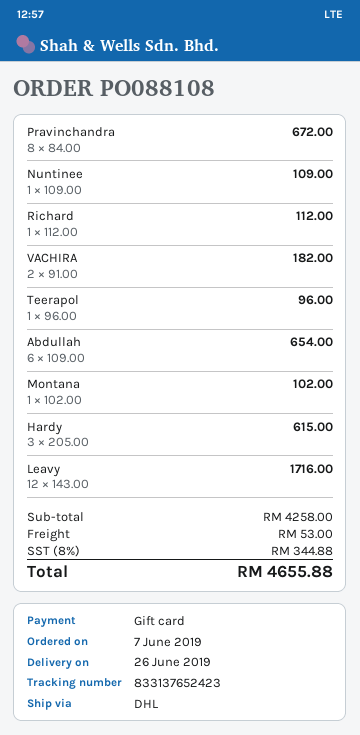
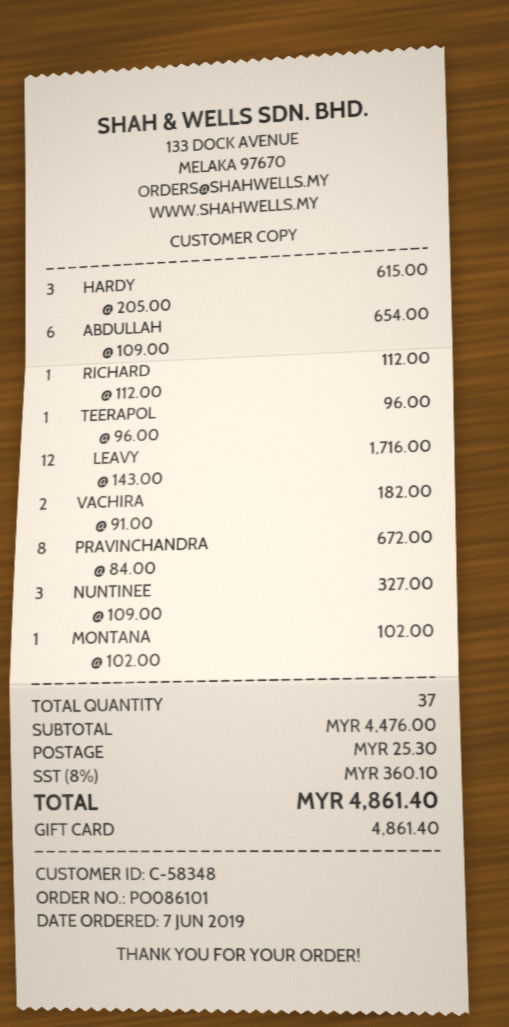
order number: PO088108 -> PO086101
Nuntinee: 1 x 109.00 = 109.00 -> 3 x 109.00 = 327.00
subtotal: 4258.00 -> 4476.00
shipping: 53.00 -> 25.30
tax: 8% = 344.88 -> 8% = 360.10
total: 4655.88 -> 4861.40

